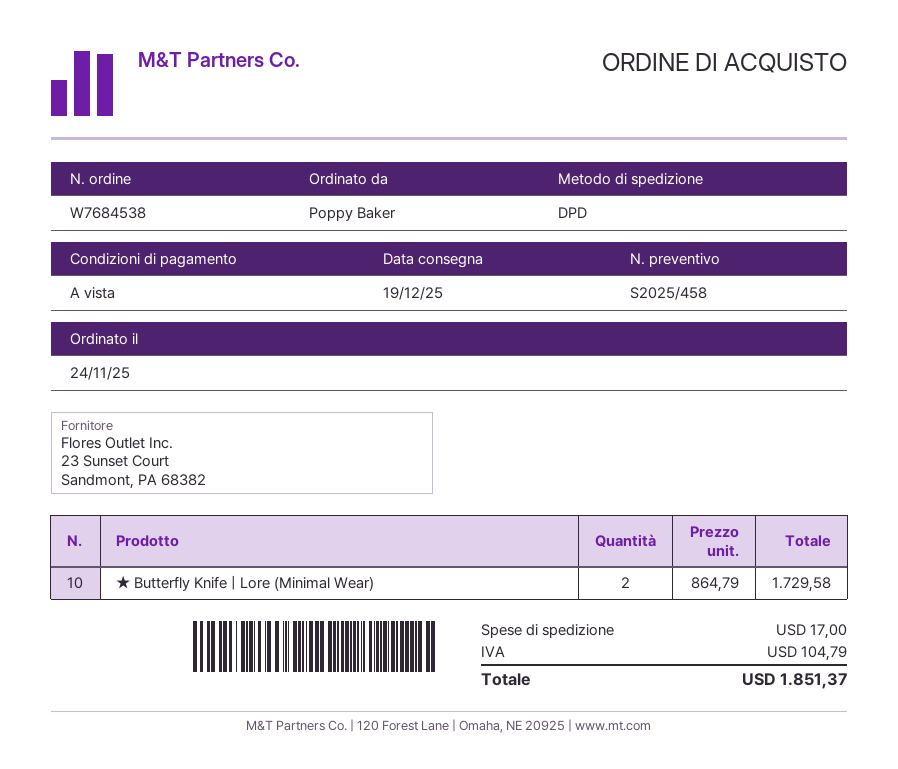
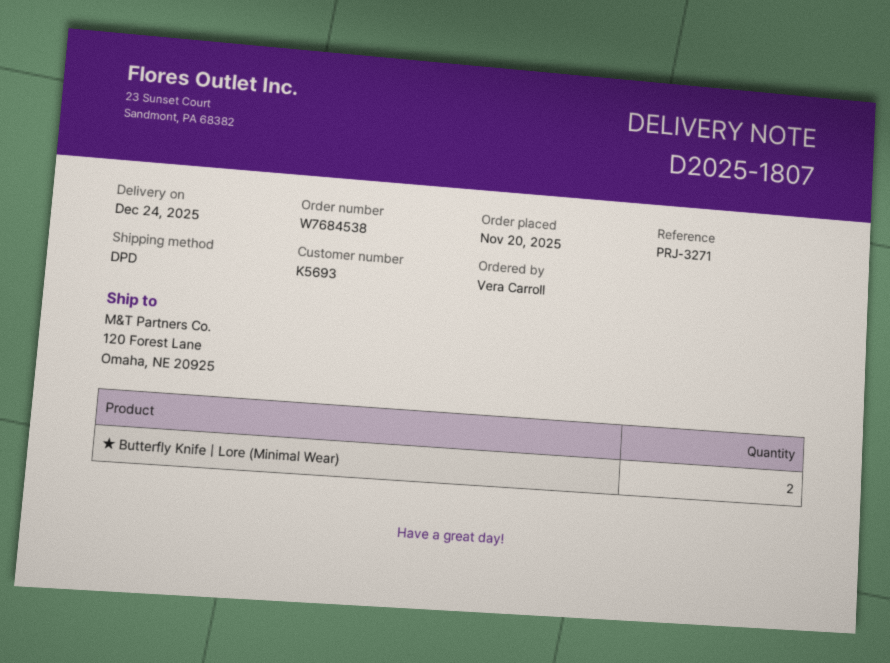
order date: 2025-11-24 -> 2025-11-20
delivery date: 2025-12-19 -> 2025-12-24
ordered by: Poppy Baker -> Vera Carroll

